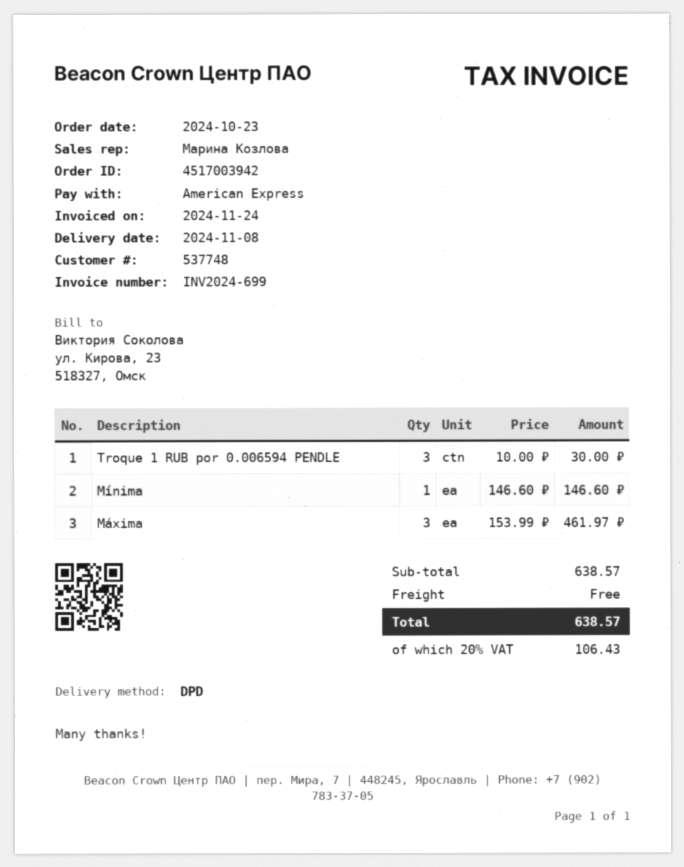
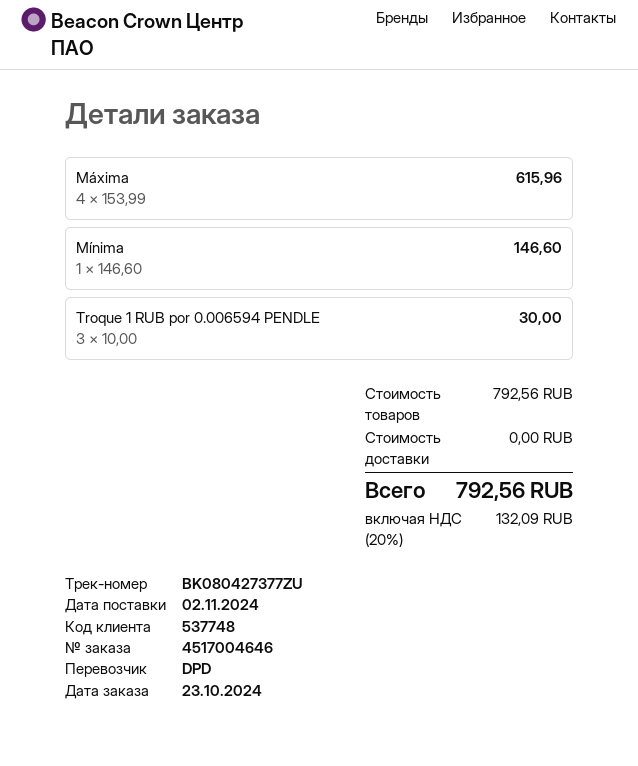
order number: 4517003942 -> 4517004646
delivery date: 2024-11-08 -> 2024-11-02
Máxima: 3 x 153.99 = 461.97 -> 4 x 153.99 = 615.96
subtotal: 638.57 -> 792.56
tax: 20% = 106.43 -> 20% = 132.09
total: 638.57 -> 792.56

